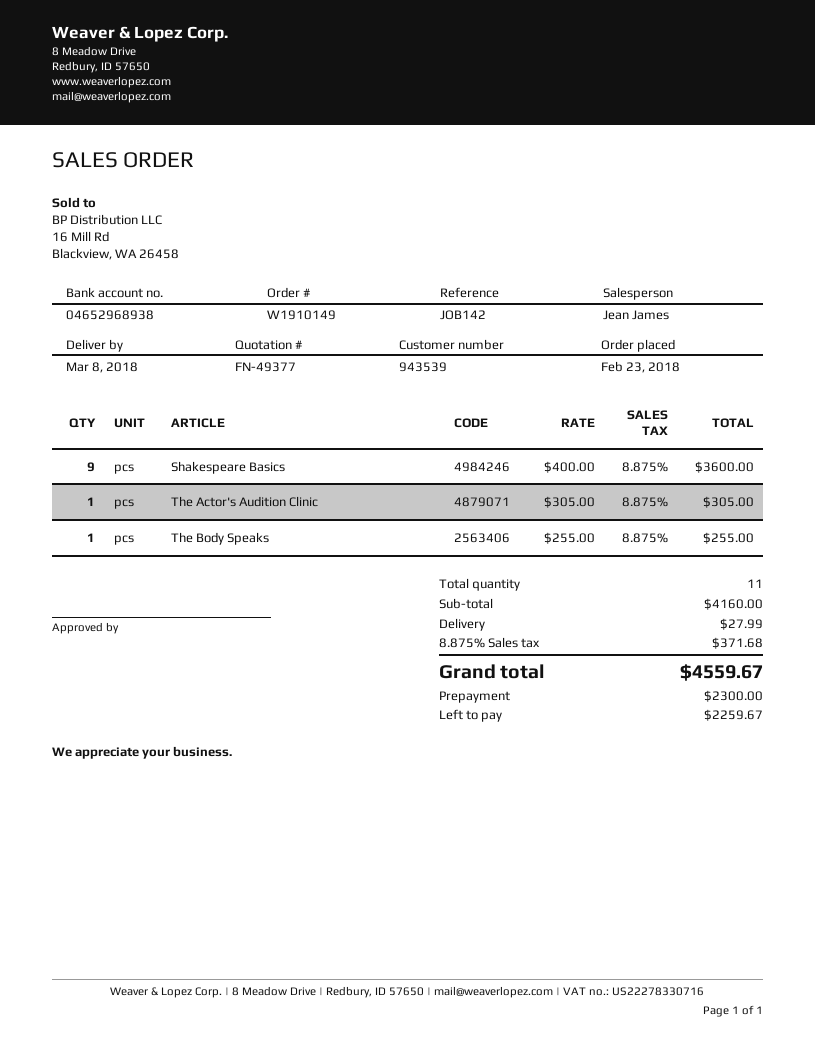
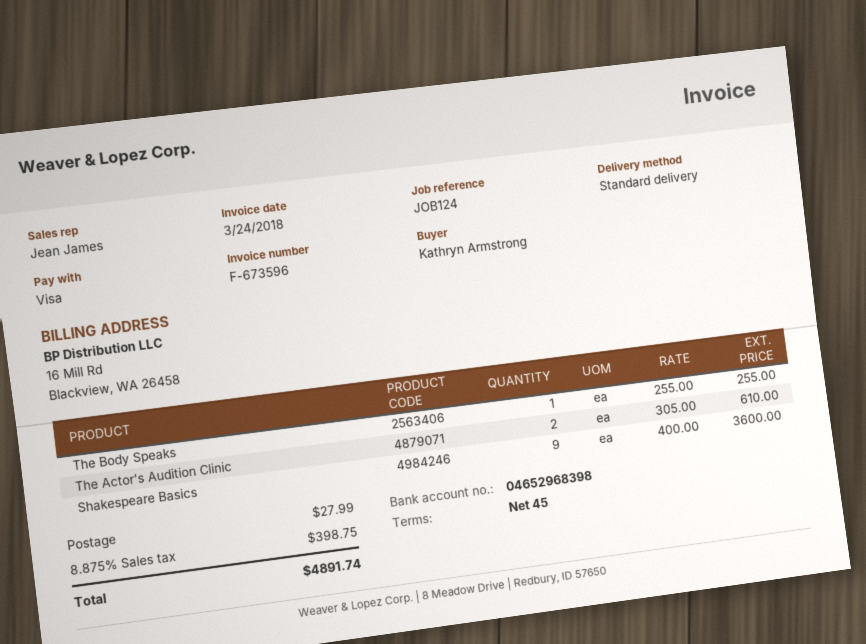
reference: JOB142 -> JOB124
bank account: 04652968938 -> 04652968398
The Actor's Audition Clinic: 1 x 305.00 = 305.00 -> 2 x 305.00 = 610.00
tax: 8.875% = 371.68 -> 8.875% = 398.75
total: 4559.67 -> 4891.74

